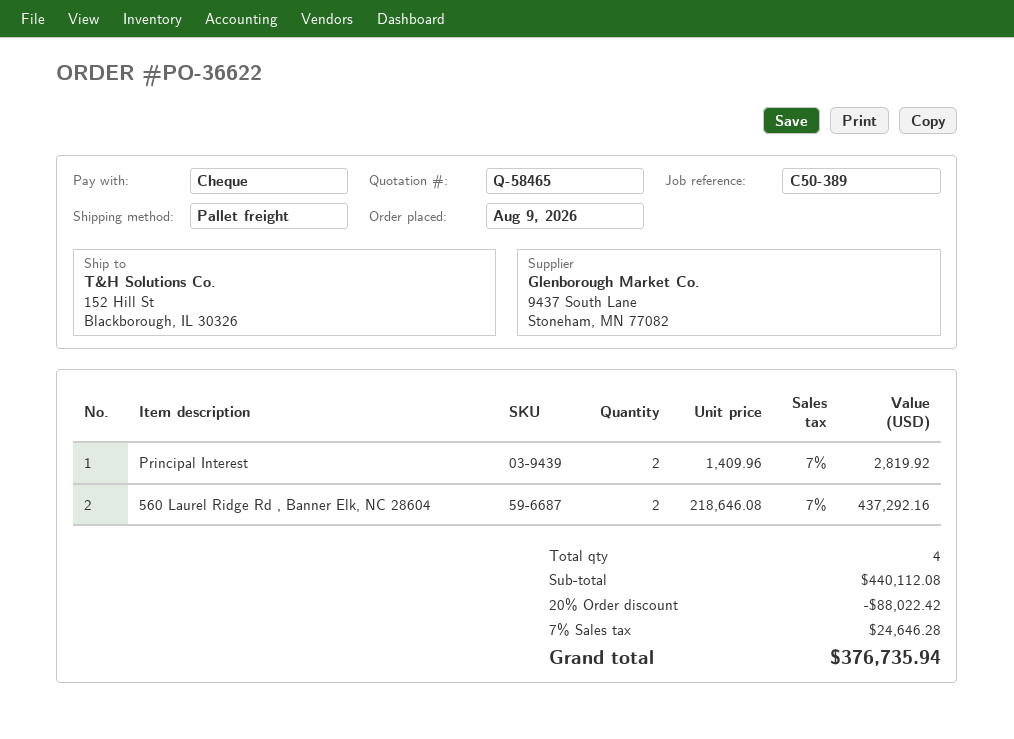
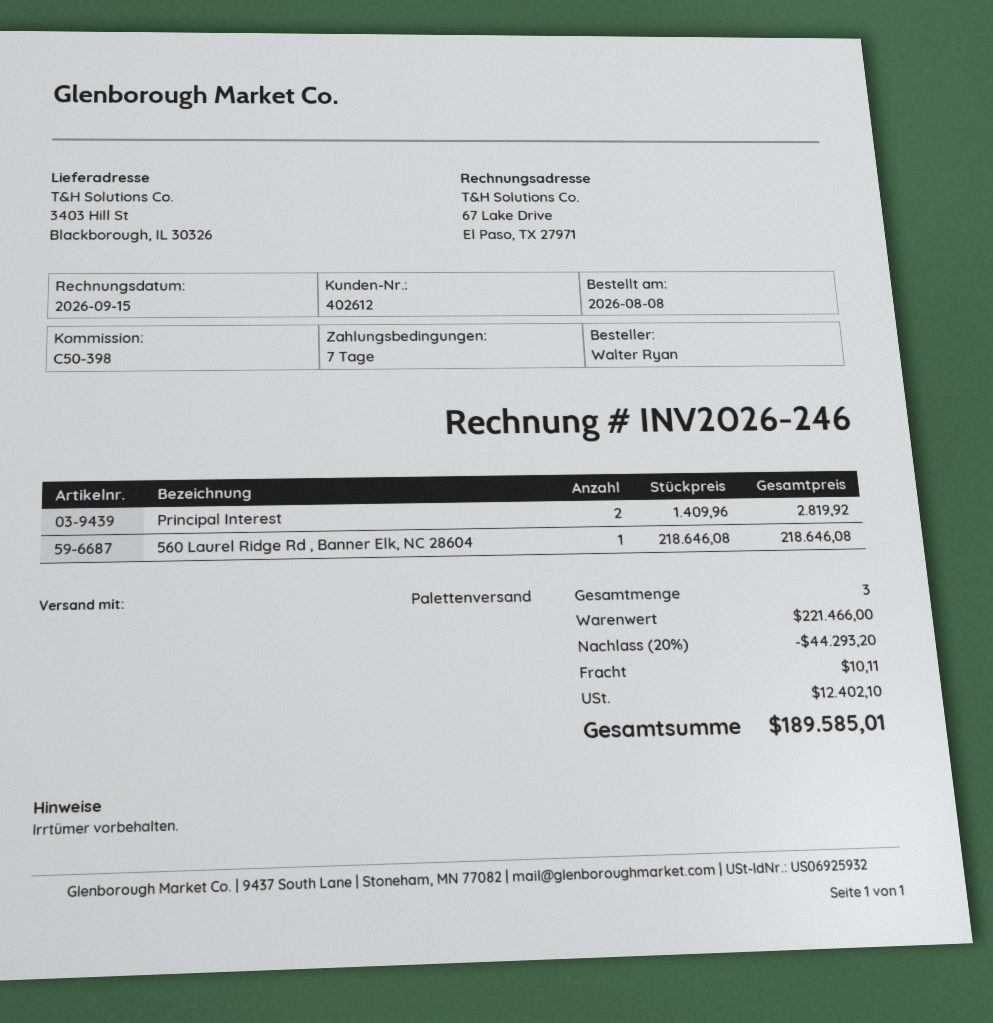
order date: 2026-08-09 -> 2026-08-08
reference: C50-389 -> C50-398
ship to: 152 Hill St, Blackborough, IL 30326 -> 3403 Hill St, Blackborough, IL 30326
560 Laurel Ridge Rd , Banner Elk, NC 28604: 2 x 218646.08 = 437292.16 -> 1 x 218646.08 = 218646.08
total quantity: 4 -> 3
subtotal: 440112.08 -> 221466.00
discount: 20% = 88022.42 -> 20% = 44293.20
shipping: none -> 10.11
tax: 24646.28 -> 12402.10
total: 376735.94 -> 189585.01

